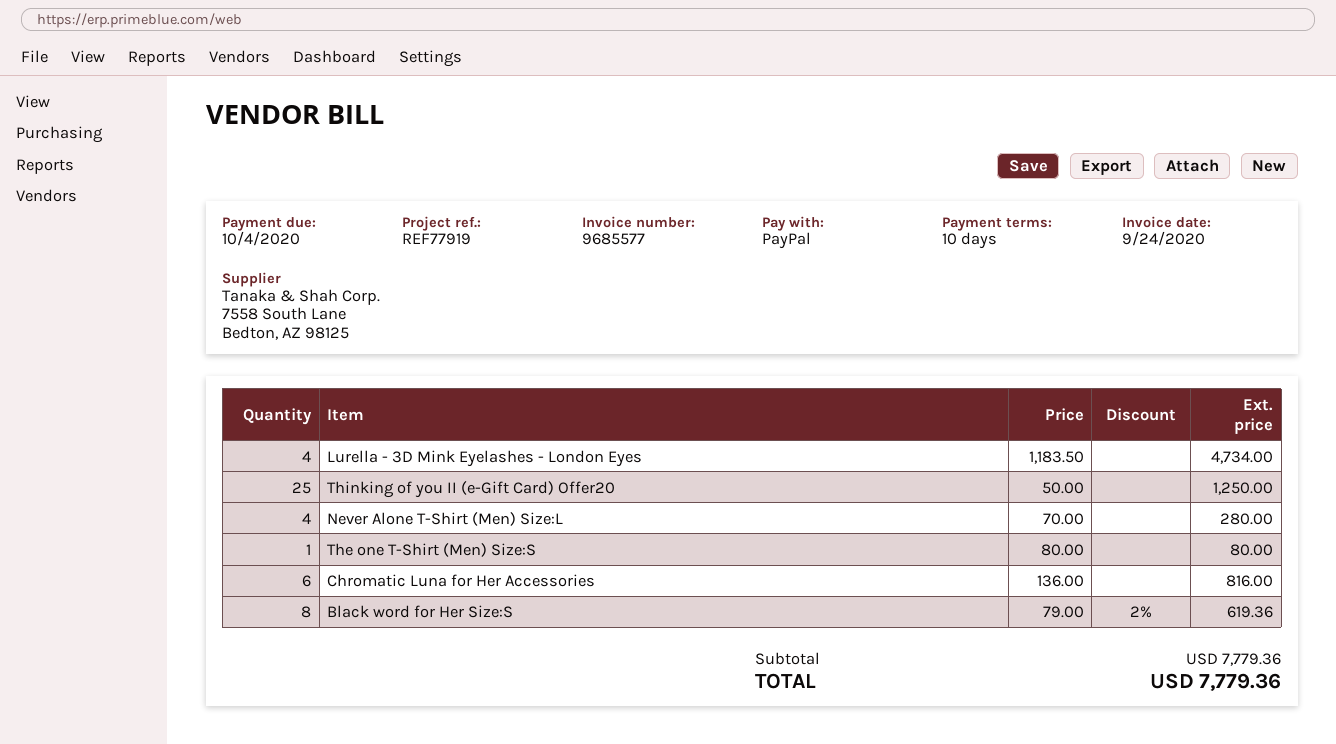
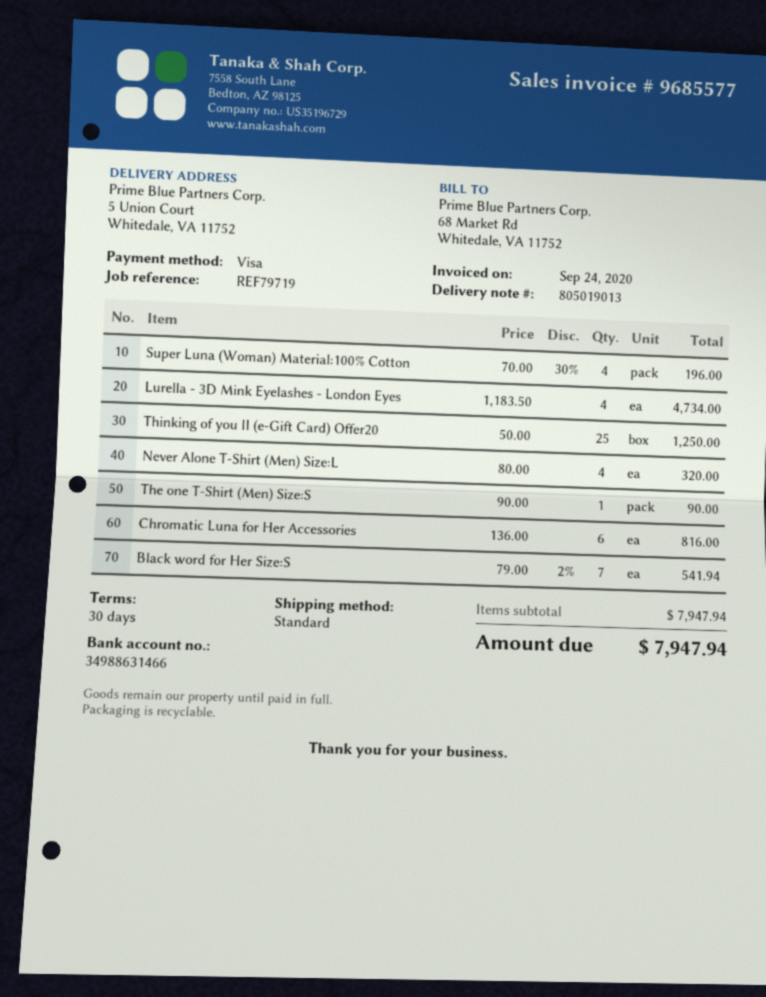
payment terms: 10 days -> 30 days
reference: REF77919 -> REF79719
payment method: PayPal -> Visa
Never Alone T-Shirt (Men) Size:L: 4 x 70.00 = 280.00 -> 4 x 80.00 = 320.00
The one T-Shirt (Men) Size:S: 1 x 80.00 = 80.00 -> 1 x 90.00 = 90.00
Black word for Her Size:S: 8 x 79.00 - 2% = 619.36 -> 7 x 79.00 - 2% = 541.94
Super Luna (Woman) Material:100% Cotton: none -> 4 x 70.00 - 30% = 196.00
subtotal: 7779.36 -> 7947.94
total: 7779.36 -> 7947.94

